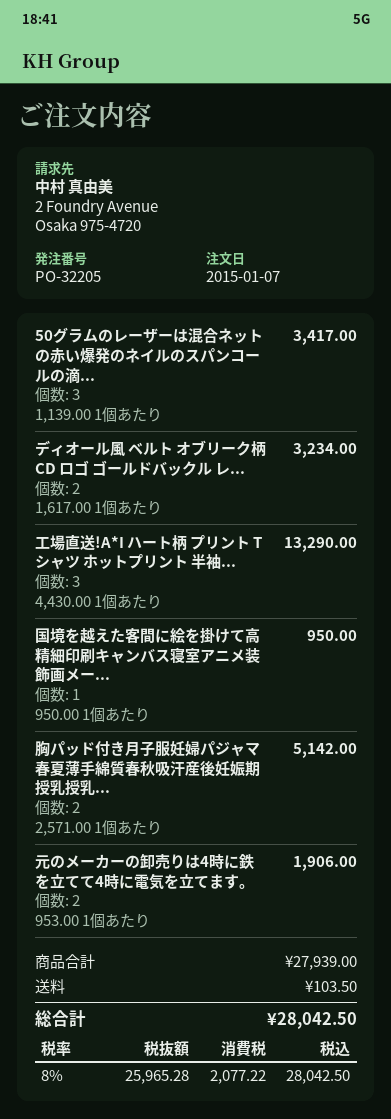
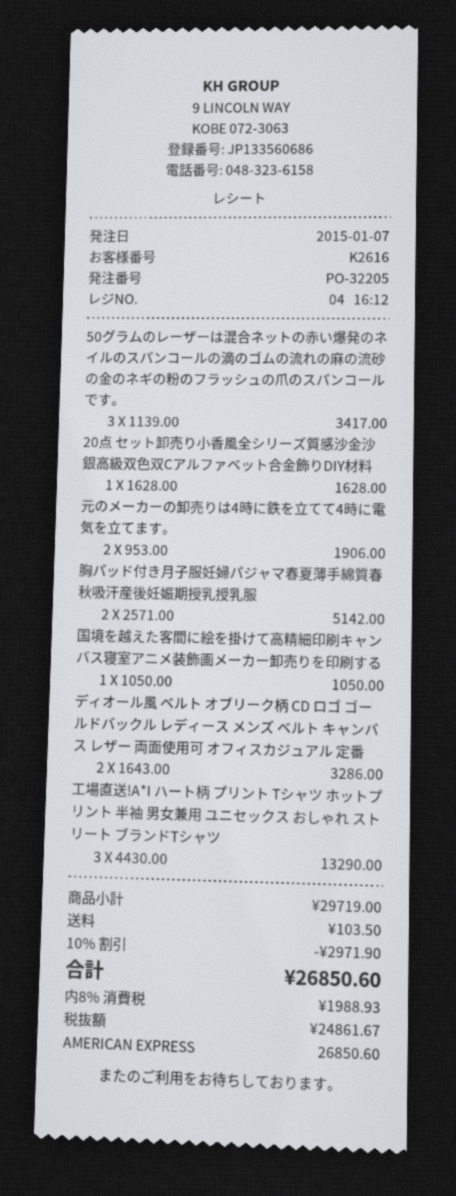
ディオール風 ベルト オブリーク柄 CD ロゴ ゴールドバックル レ...: 2 x 1617.00 = 3234.00 -> 2 x 1643.00 = 3286.00
国境を越えた客間に絵を掛けて高精細印刷キャンバス寝室アニメ装飾画メー...: 1 x 950.00 = 950.00 -> 1 x 1050.00 = 1050.00
20点 セット卸売り小香風全シリーズ質感沙金沙銀高級双色双Cアルファベット合金飾りDIY材料: none -> 1 x 1628.00 = 1628.00
subtotal: 27939.00 -> 29719.00
discount: none -> 10% = 2971.90
net: 25965.28 -> 24861.67
tax: 8% = 2077.22 -> 8% = 1988.93
total: 28042.50 -> 26850.60

